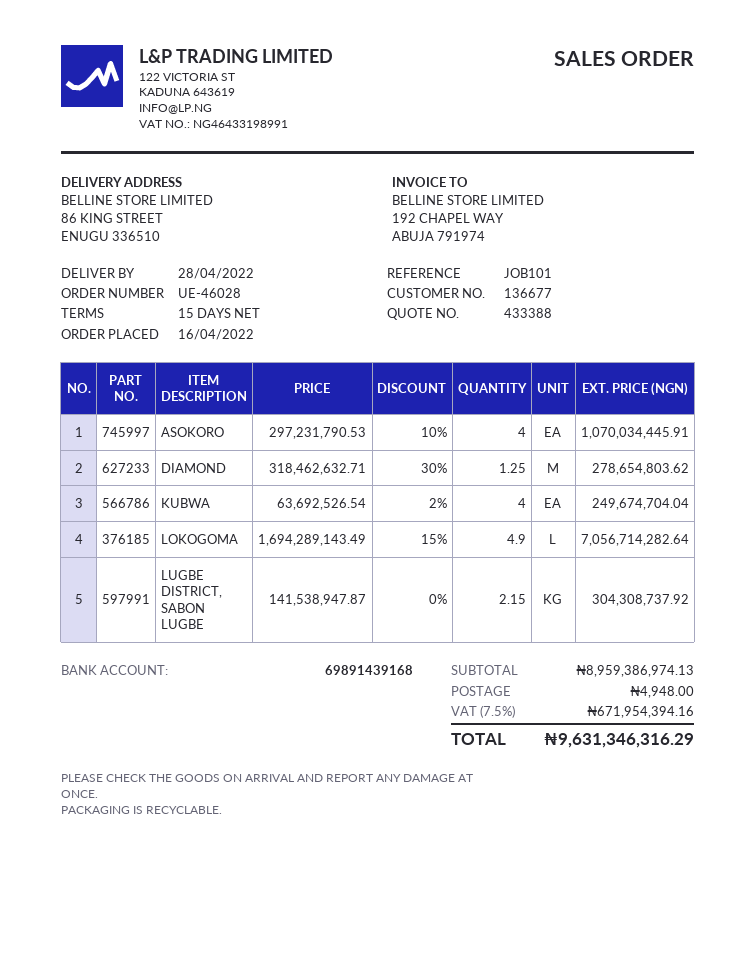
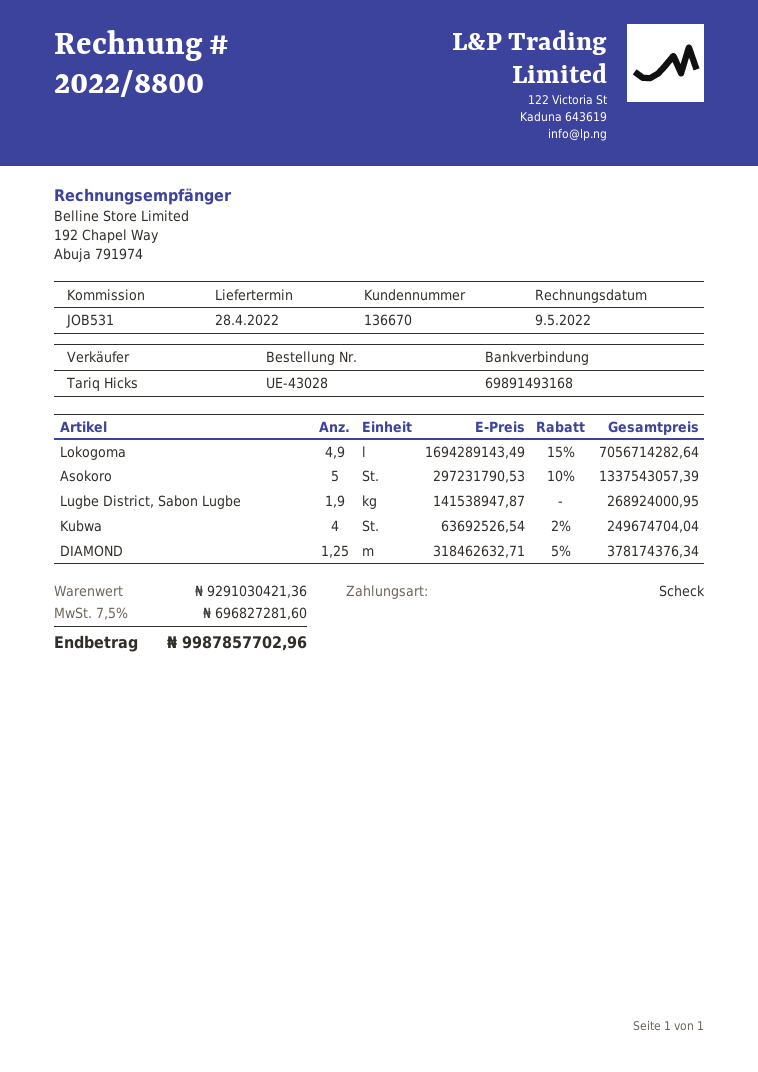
order number: UE-46028 -> UE-43028
customer number: 136677 -> 136670
reference: JOB101 -> JOB531
bank account: 69891439168 -> 69891493168
ASOKORO: 4 x 297231790.53 - 10% = 1070034445.91 -> 5 x 297231790.53 - 10% = 1337543057.39
DIAMOND: 1.25 x 318462632.71 - 30% = 278654803.62 -> 1.25 x 318462632.71 - 5% = 378174376.34
LUGBE DISTRICT, SABON LUGBE: 2.15 x 141538947.87 = 304308737.92 -> 1.9 x 141538947.87 = 268924000.95
subtotal: 8959386974.13 -> 9291030421.36
shipping: 4948.00 -> none
tax: 7.5% = 671954394.16 -> 7.5% = 696827281.60
total: 9631346316.29 -> 9987857702.96

